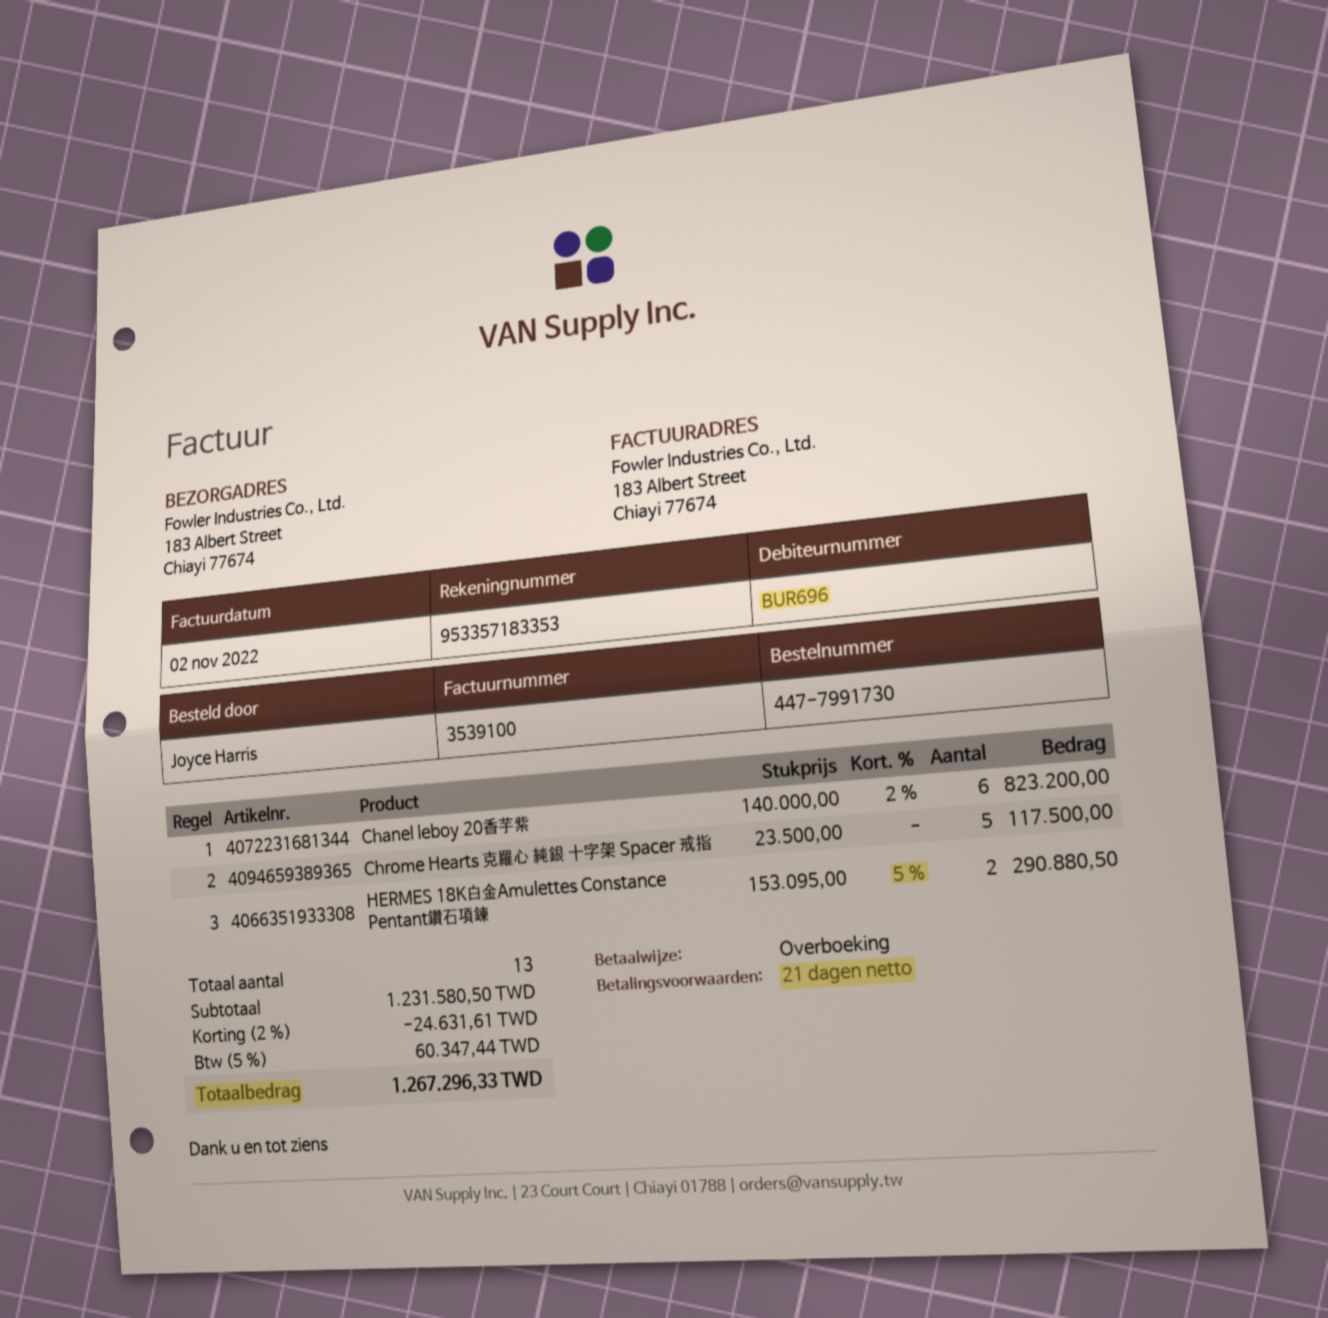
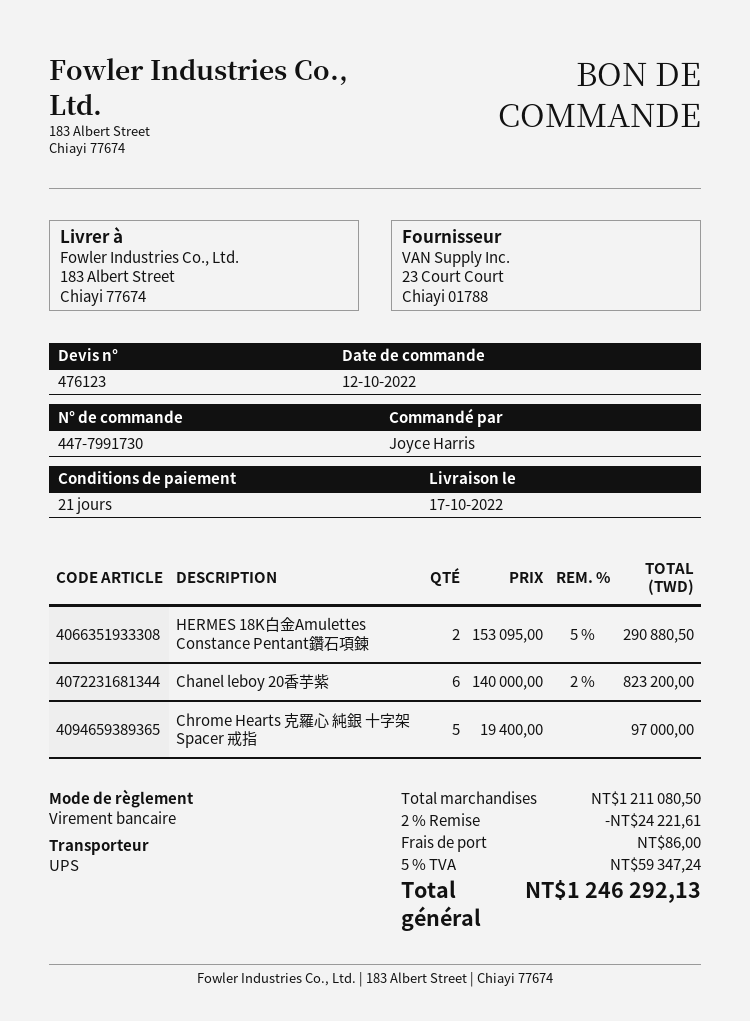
Chrome Hearts 克羅心 純銀 十字架 Spacer 戒指: 5 x 23500.00 = 117500.00 -> 5 x 19400.00 = 97000.00
subtotal: 1231580.50 -> 1211080.50
discount: 2% = 24631.61 -> 2% = 24221.61
shipping: none -> 86.00
tax: 5% = 60347.44 -> 5% = 59347.24
total: 1267296.33 -> 1246292.13

